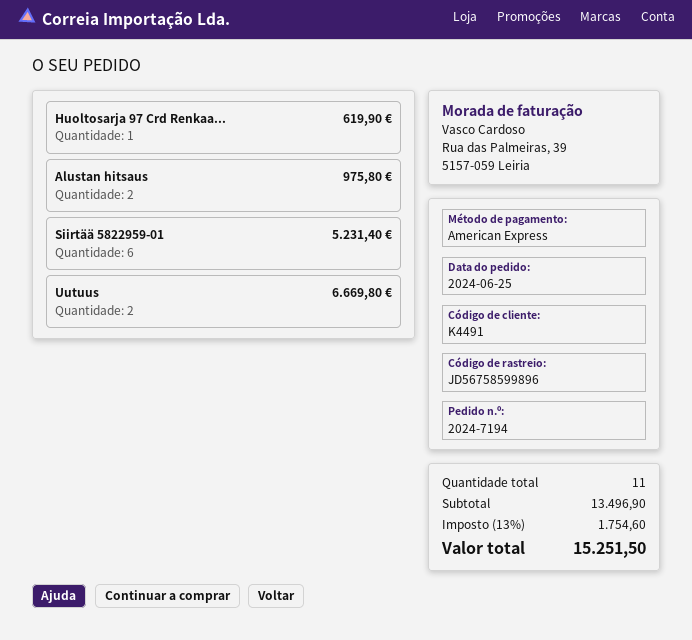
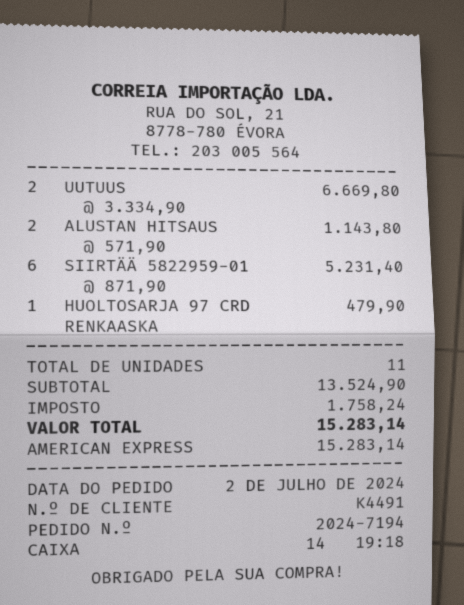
order date: 2024-06-25 -> 2024-07-02
Huoltosarja 97 Crd Renkaa...: 1 for 619.90 -> 1 for 479.90
Alustan hitsaus: 2 for 975.80 -> 2 for 1143.80
subtotal: 13496.90 -> 13524.90
tax: 1754.60 -> 1758.24
total: 15251.50 -> 15283.14

